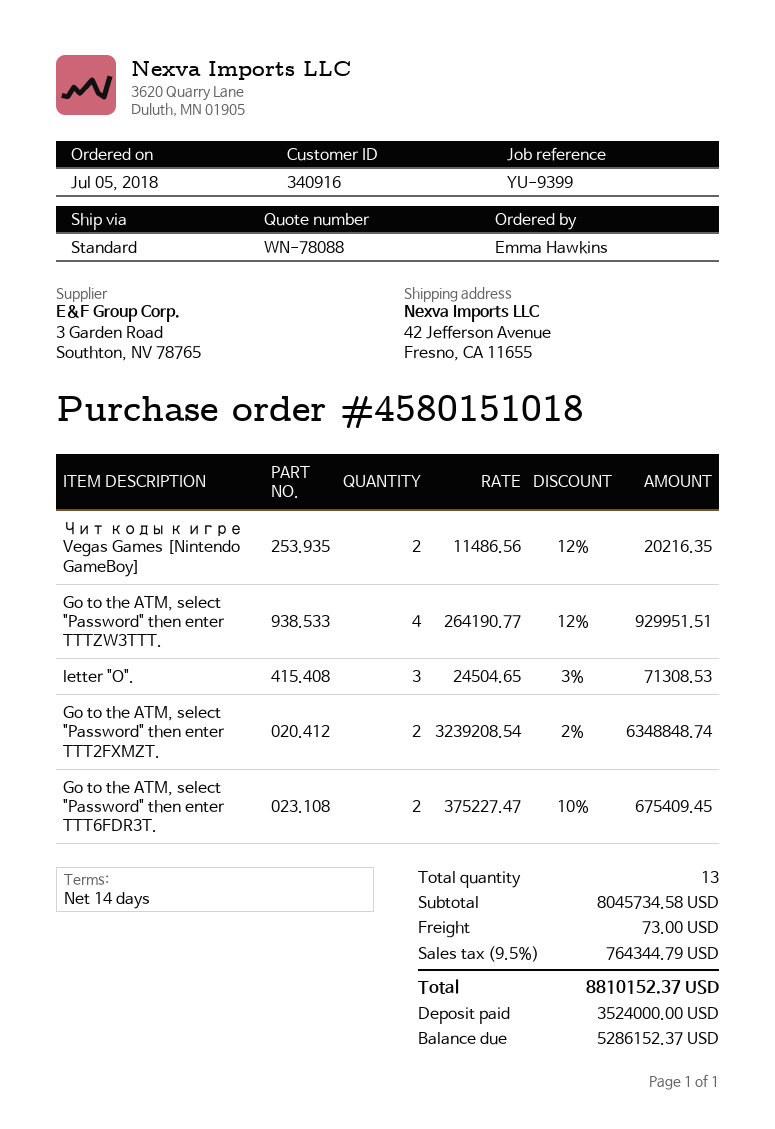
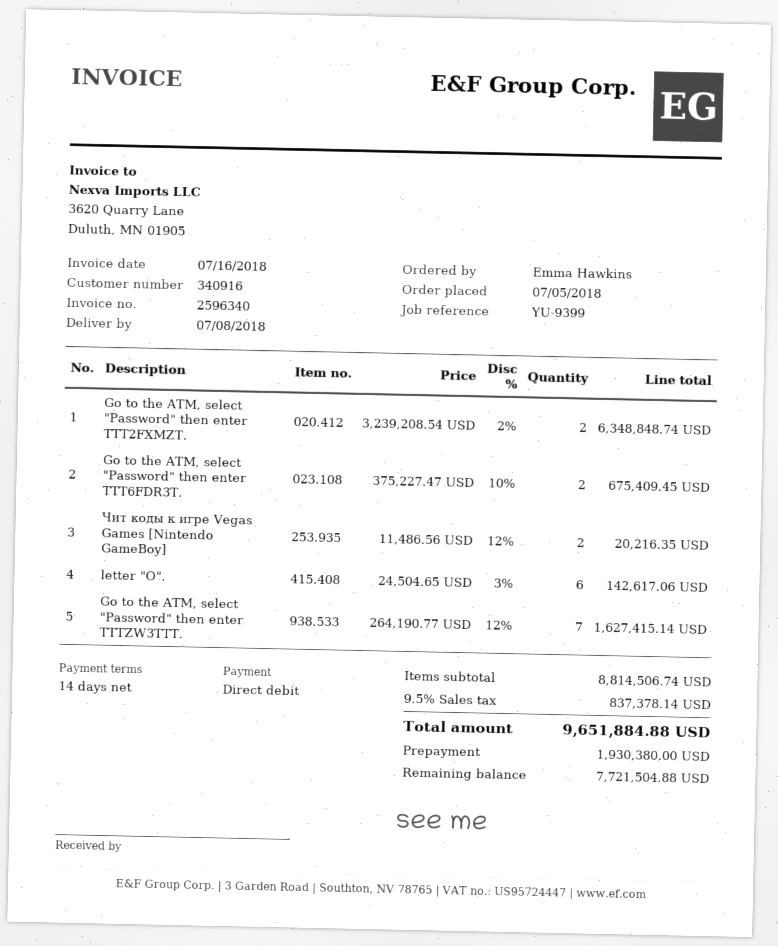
Go to the ATM, select "Password" then enter TTTZW3TTT.: 4 x 264190.77 - 12% = 929951.51 -> 7 x 264190.77 - 12% = 1627415.14
letter "O".: 3 x 24504.65 - 3% = 71308.53 -> 6 x 24504.65 - 3% = 142617.06
subtotal: 8045734.58 -> 8814506.74
shipping: 73.00 -> none
tax: 9.5% = 764344.79 -> 9.5% = 837378.14
total: 8810152.37 -> 9651884.88
deposit: 3524000.00 -> 1930380.00
balance: 5286152.37 -> 7721504.88

